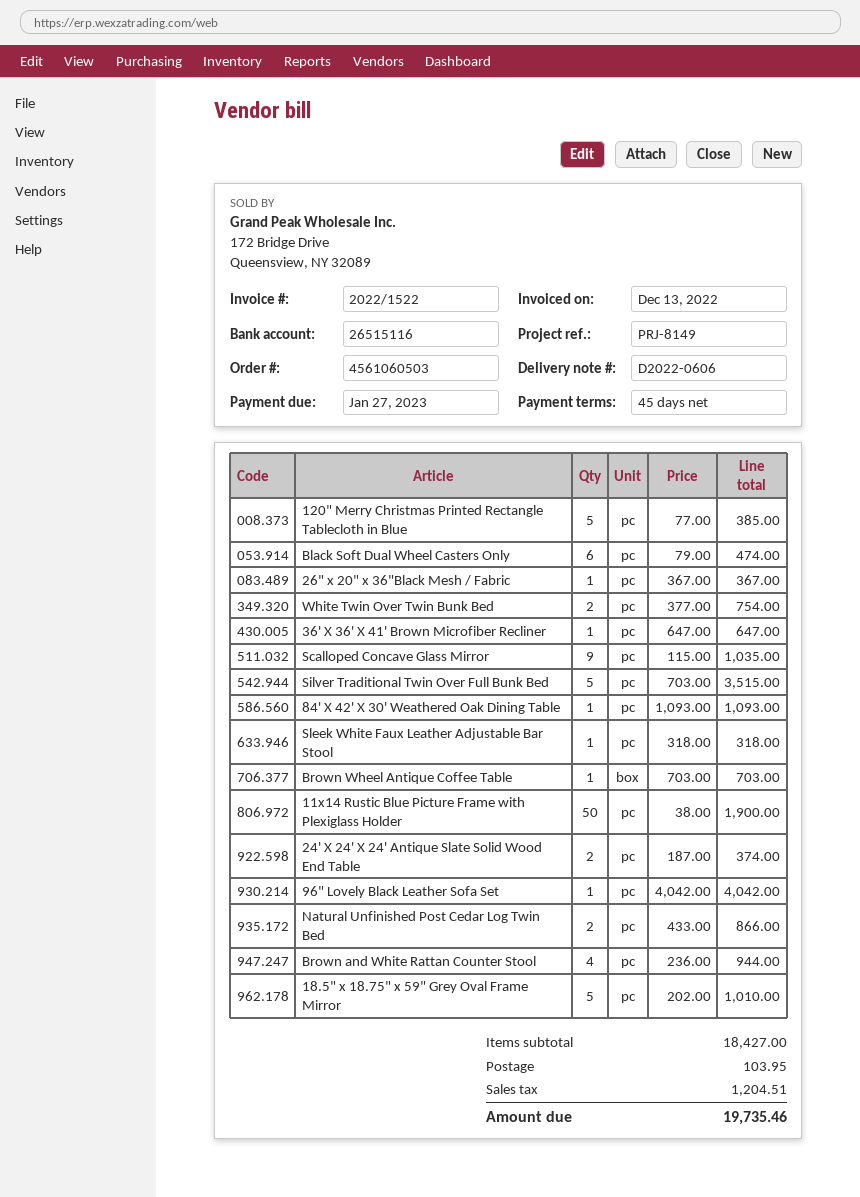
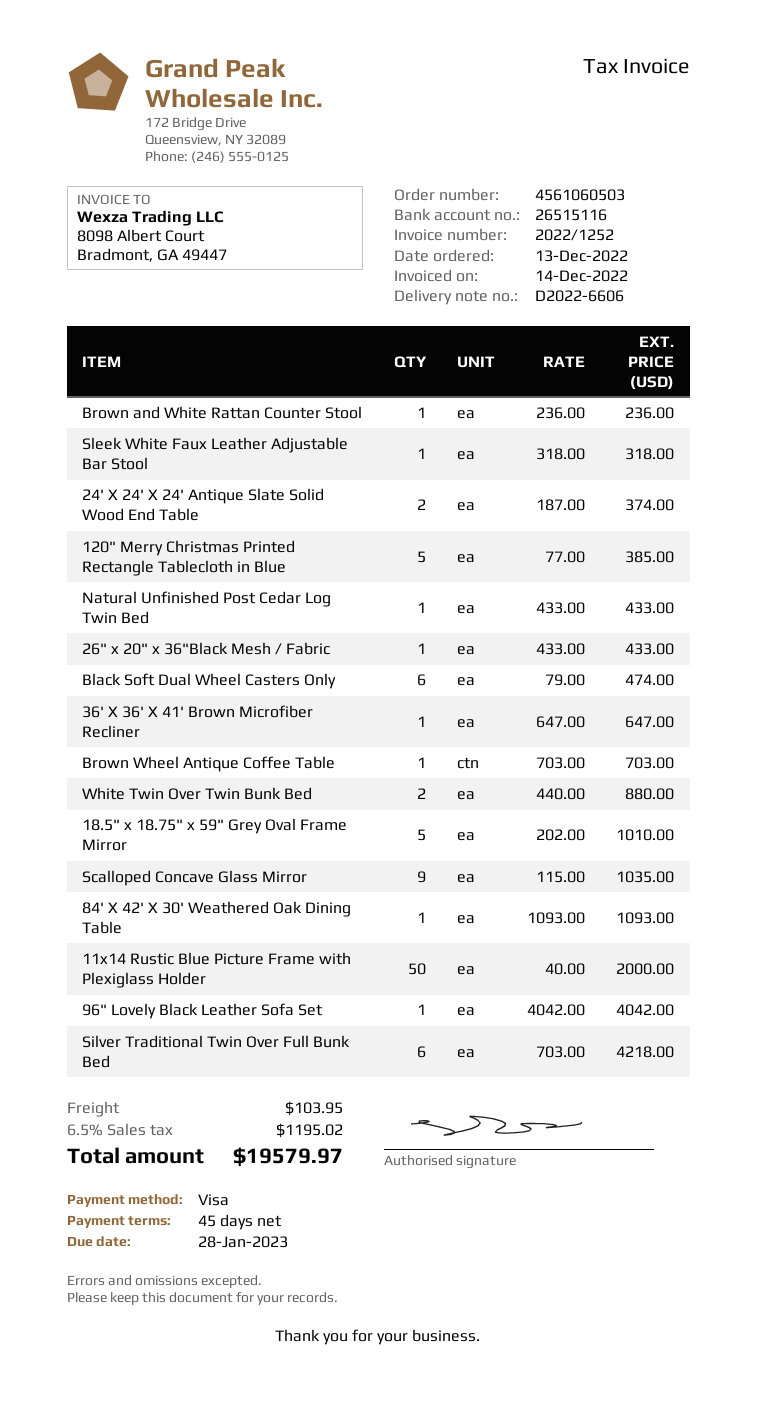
delivery note number: D2022-0606 -> D2022-6606
invoice number: 2022/1522 -> 2022/1252
invoice date: 2022-12-13 -> 2022-12-14
due date: 2023-01-27 -> 2023-01-28
26" x 20" x 36"Black Mesh / Fabric: 1 x 367.00 = 367.00 -> 1 x 433.00 = 433.00
White Twin Over Twin Bunk Bed: 2 x 377.00 = 754.00 -> 2 x 440.00 = 880.00
Silver Traditional Twin Over Full Bunk Bed: 5 x 703.00 = 3515.00 -> 6 x 703.00 = 4218.00
11x14 Rustic Blue Picture Frame with Plexiglass Holder: 50 x 38.00 = 1900.00 -> 50 x 40.00 = 2000.00
Natural Unfinished Post Cedar Log Twin Bed: 2 x 433.00 = 866.00 -> 1 x 433.00 = 433.00
Brown and White Rattan Counter Stool: 4 x 236.00 = 944.00 -> 1 x 236.00 = 236.00
tax: 1204.51 -> 1195.02
total: 19735.46 -> 19579.97

